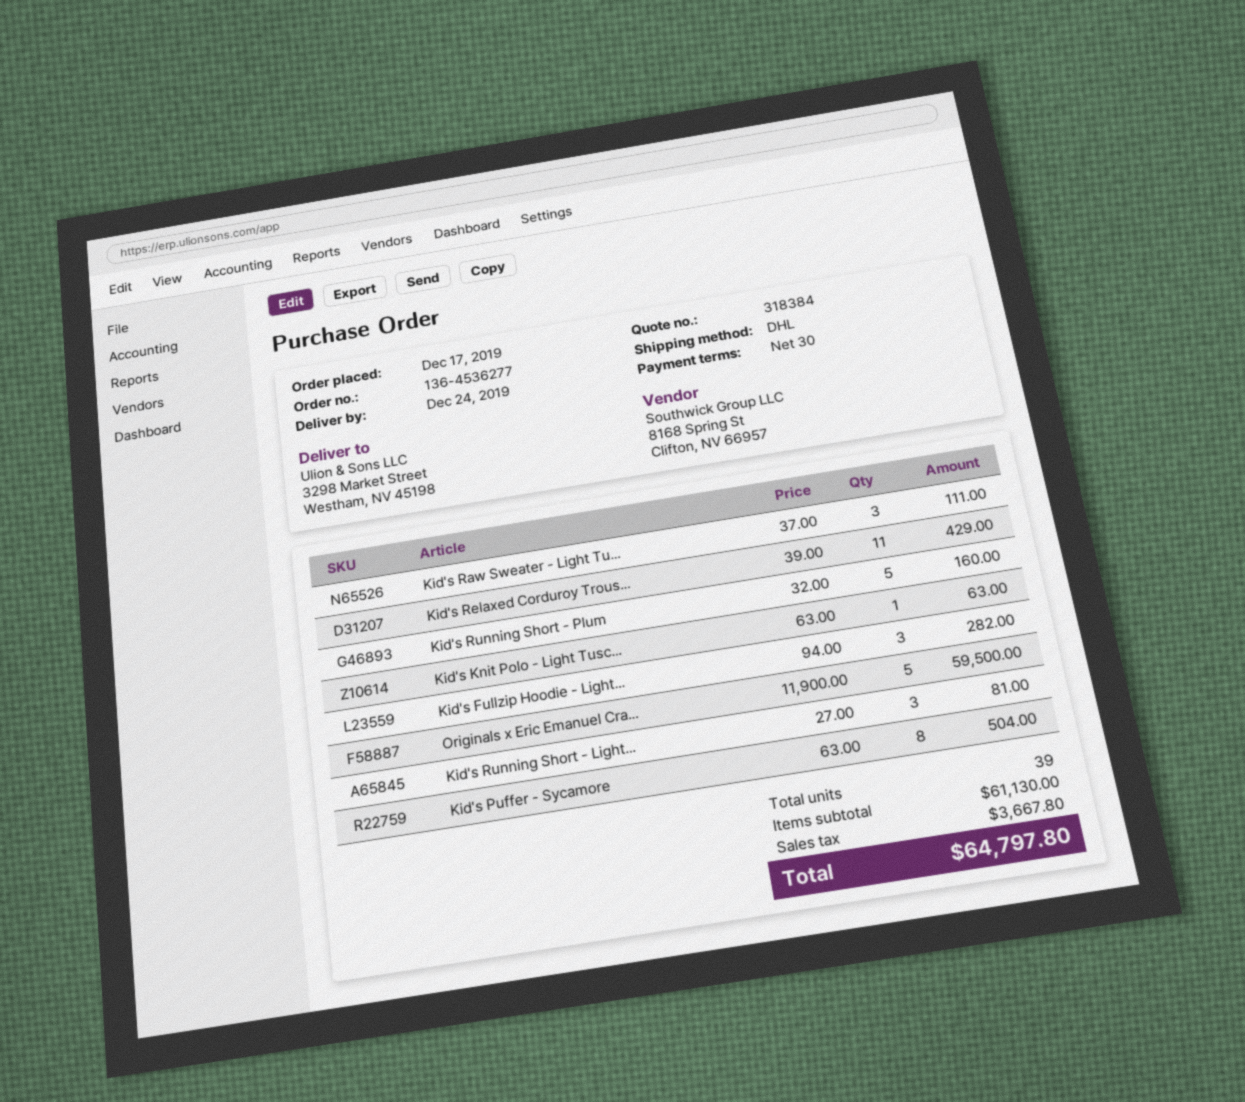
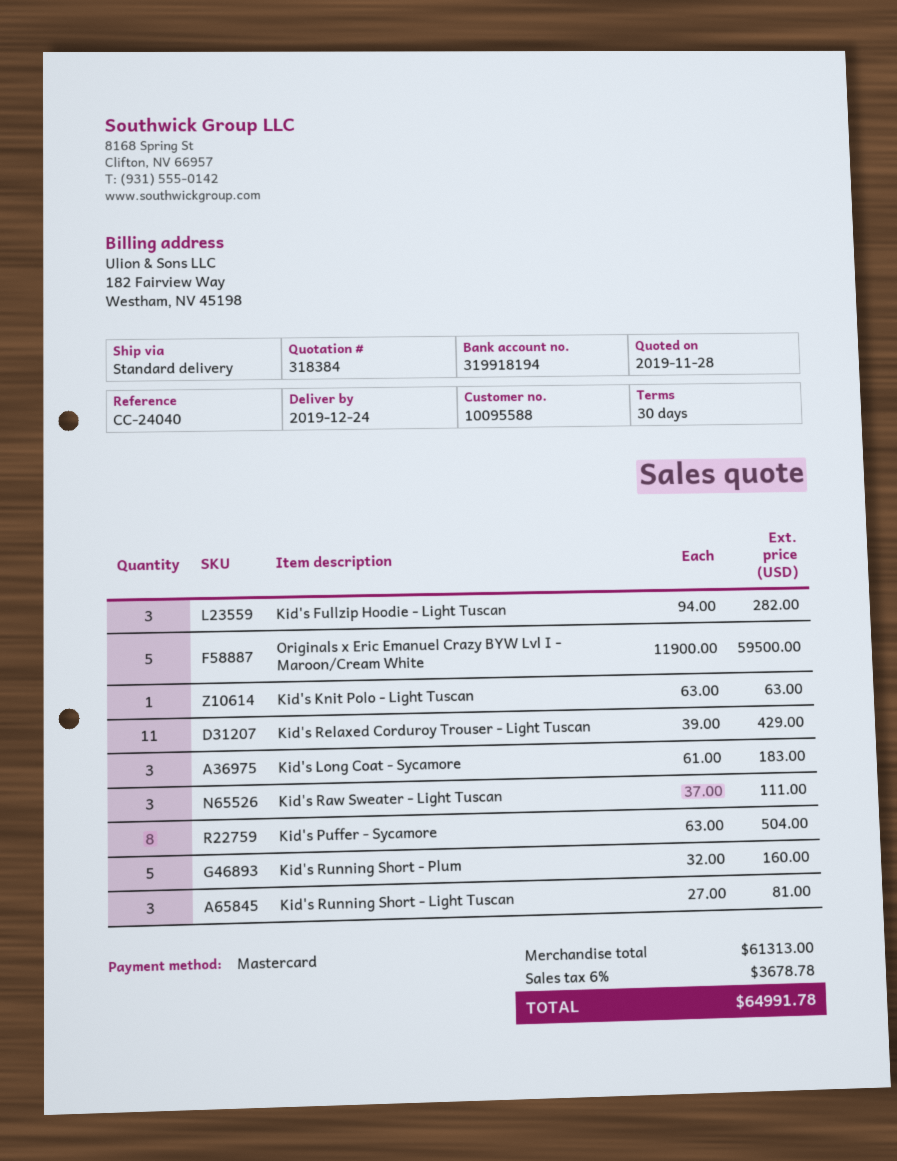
shipping method: DHL -> standard
Kid's Long Coat - Sycamore: none -> 3 x 61.00 = 183.00
subtotal: 61130.00 -> 61313.00
tax: 3667.80 -> 3678.78
total: 64797.80 -> 64991.78

